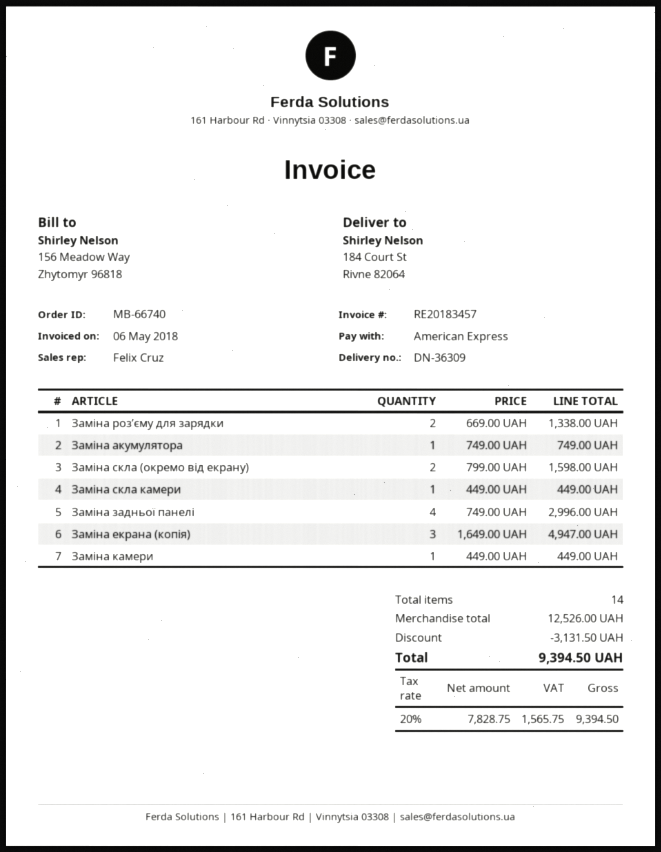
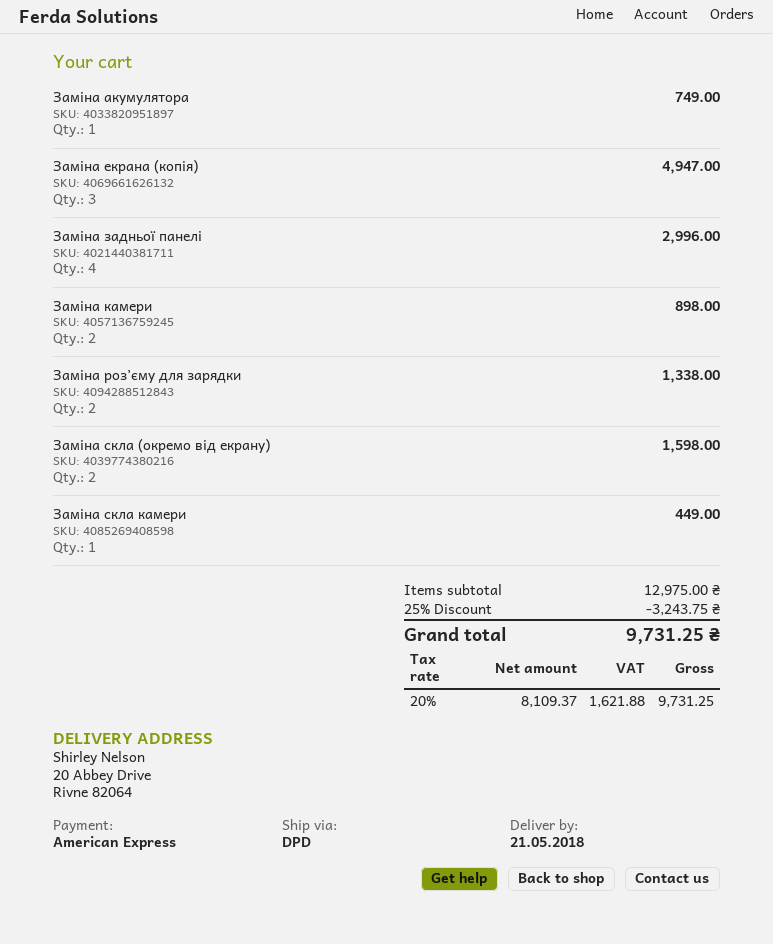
ship to: 184 Court St, Rivne 82064 -> 20 Abbey Drive, Rivne 82064
Заміна камери: 1 for 449.00 -> 2 for 898.00
subtotal: 12526.00 -> 12975.00
discount: 3131.50 -> 3243.75
net: 7828.75 -> 8109.37
tax: 20% = 1565.75 -> 20% = 1621.88
total: 9394.50 -> 9731.25

